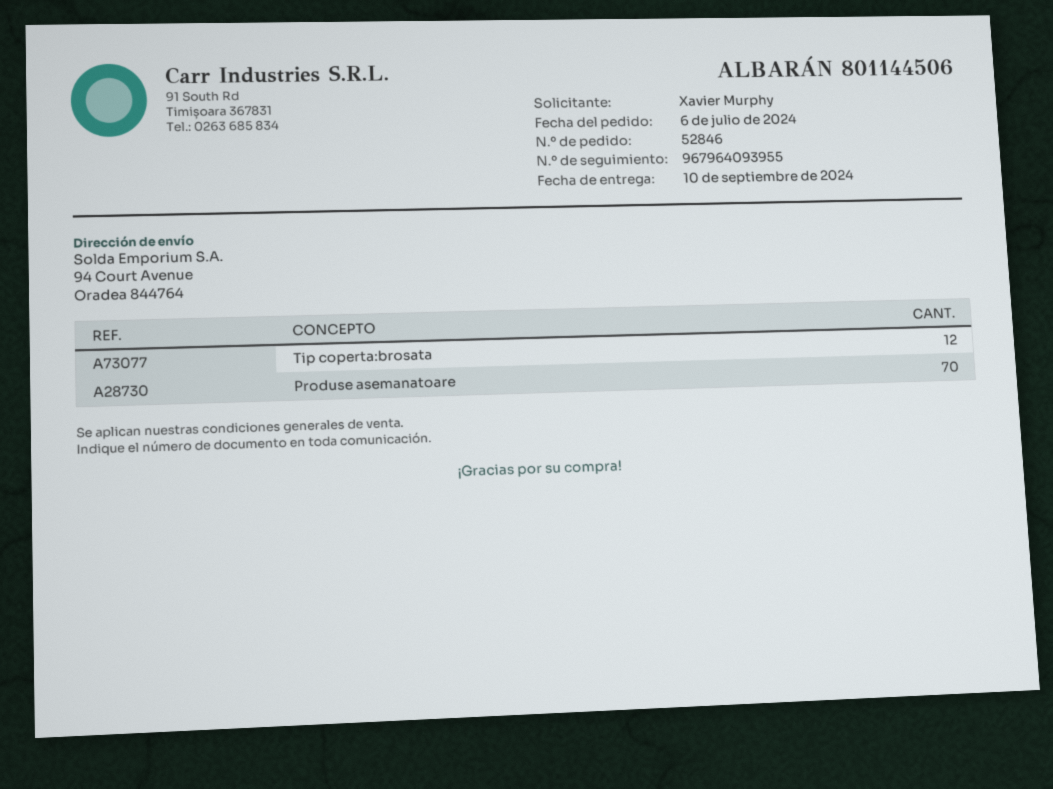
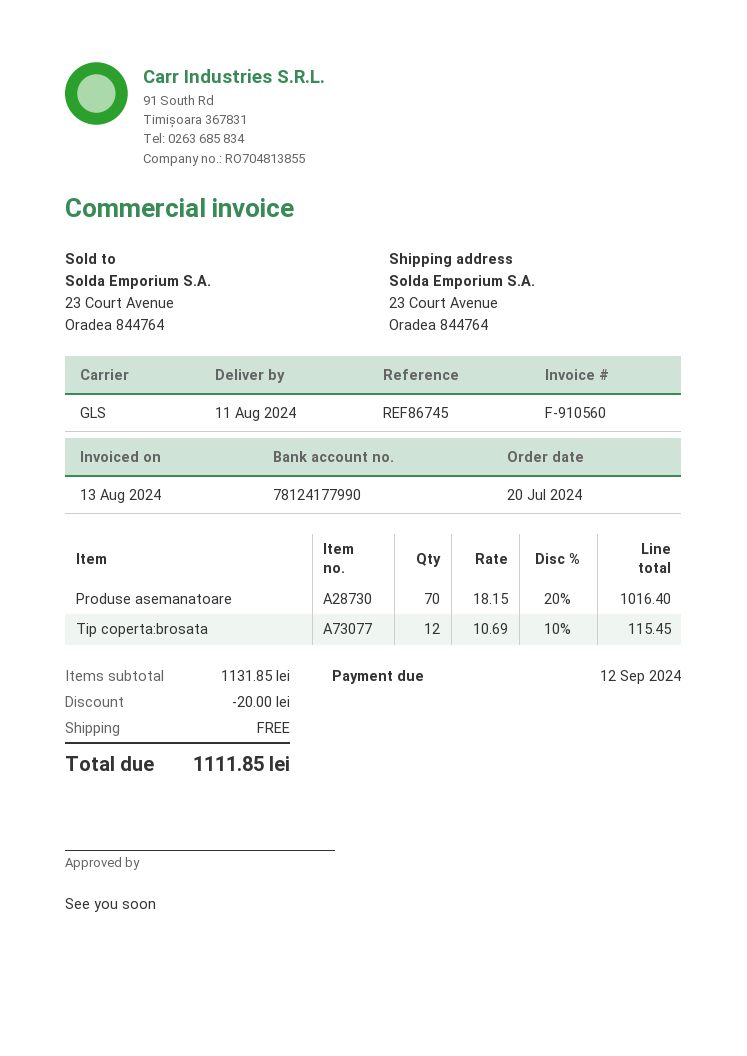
order date: 2024-07-06 -> 2024-07-20
delivery date: 2024-09-10 -> 2024-08-11
ship to: 94 Court Avenue, Oradea 844764 -> 23 Court Avenue, Oradea 844764

